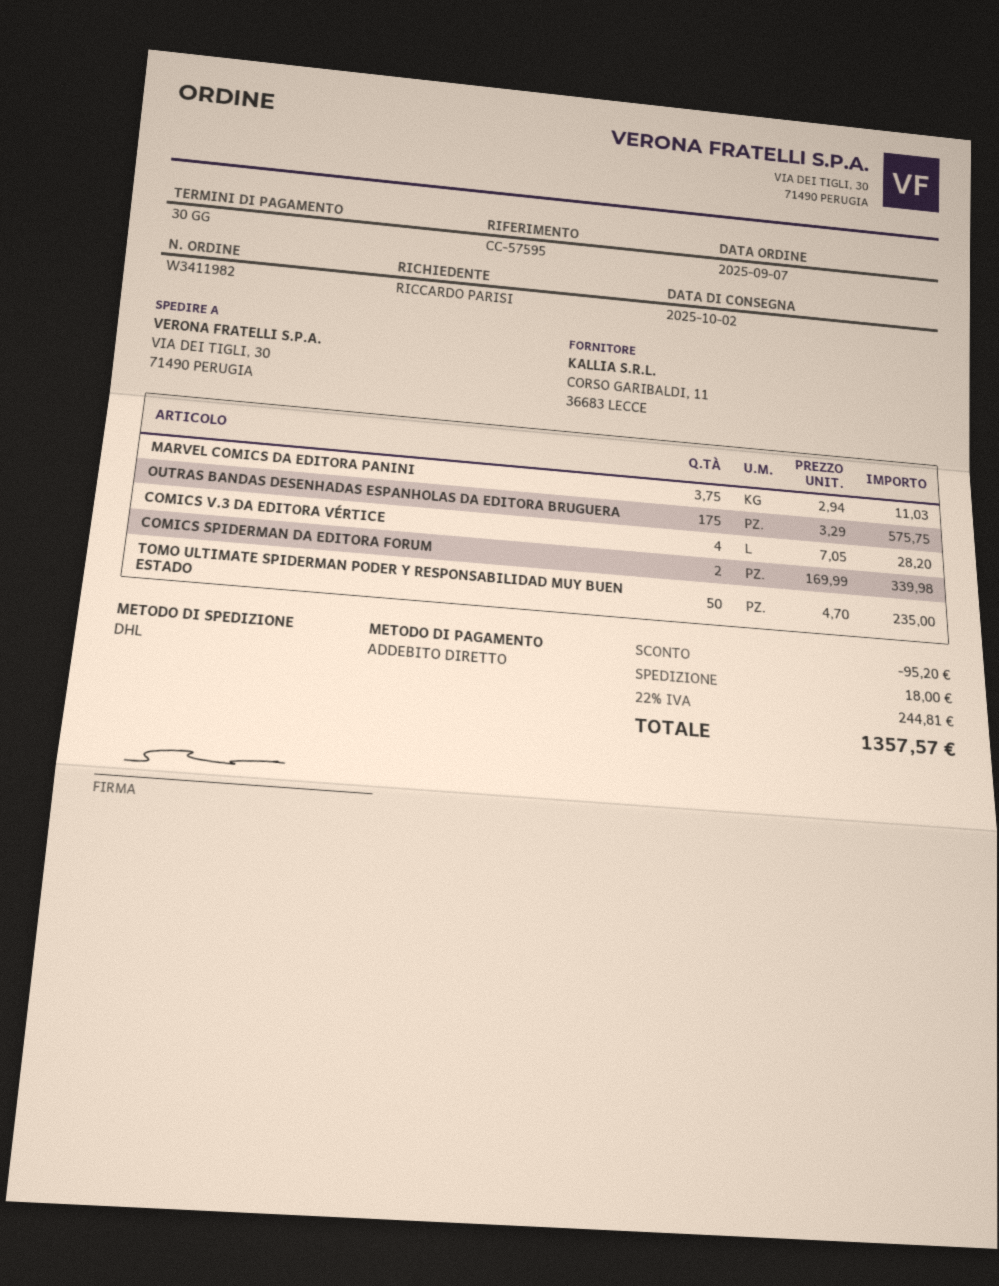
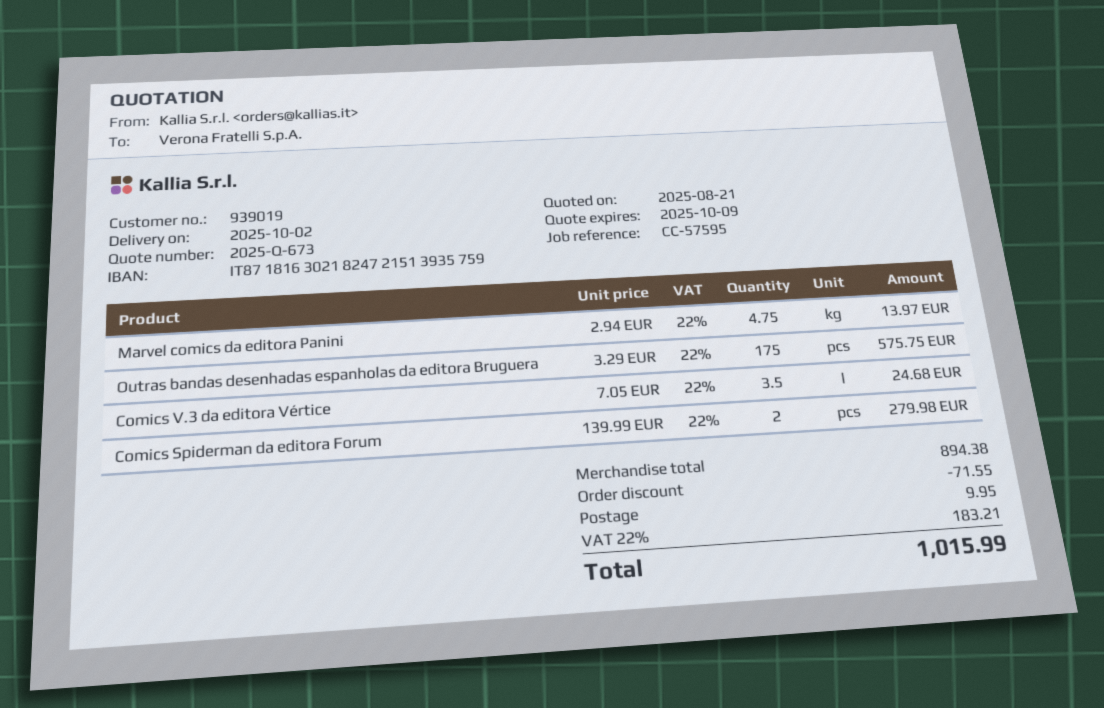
MARVEL COMICS DA EDITORA PANINI: 3.75 x 2.94 = 11.03 -> 4.75 x 2.94 = 13.97
COMICS V.3 DA EDITORA VÉRTICE: 4 x 7.05 = 28.20 -> 3.5 x 7.05 = 24.68
COMICS SPIDERMAN DA EDITORA FORUM: 2 x 169.99 = 339.98 -> 2 x 139.99 = 279.98
TOMO ULTIMATE SPIDERMAN PODER Y RESPONSABILIDAD MUY BUEN ESTADO: 50 x 4.70 = 235.00 -> none
discount: 95.20 -> 71.55
shipping: 18.00 -> 9.95
tax: 22% = 244.81 -> 22% = 183.21
total: 1357.57 -> 1015.99

